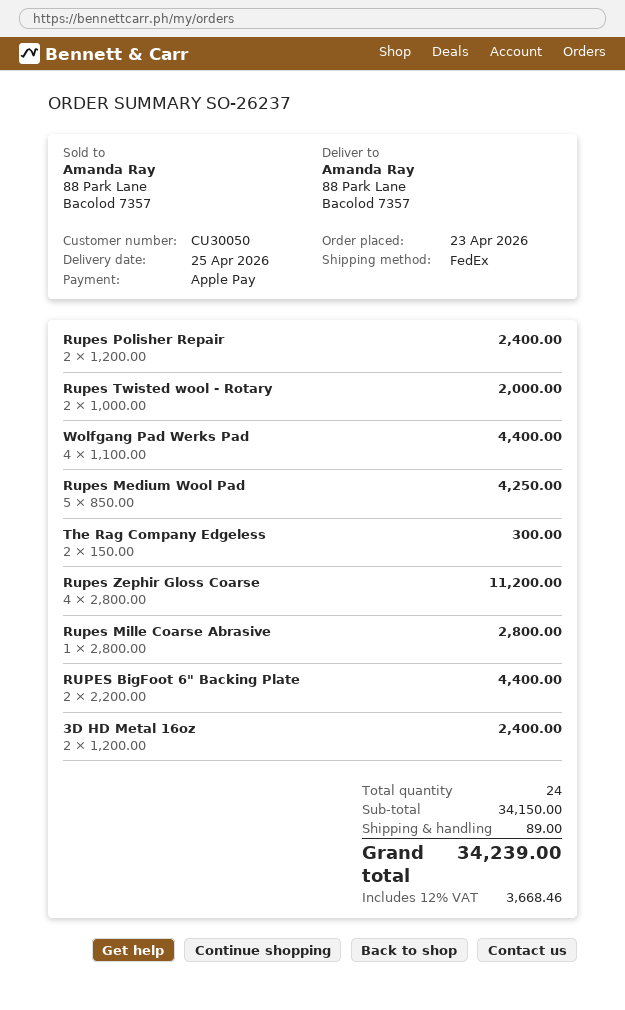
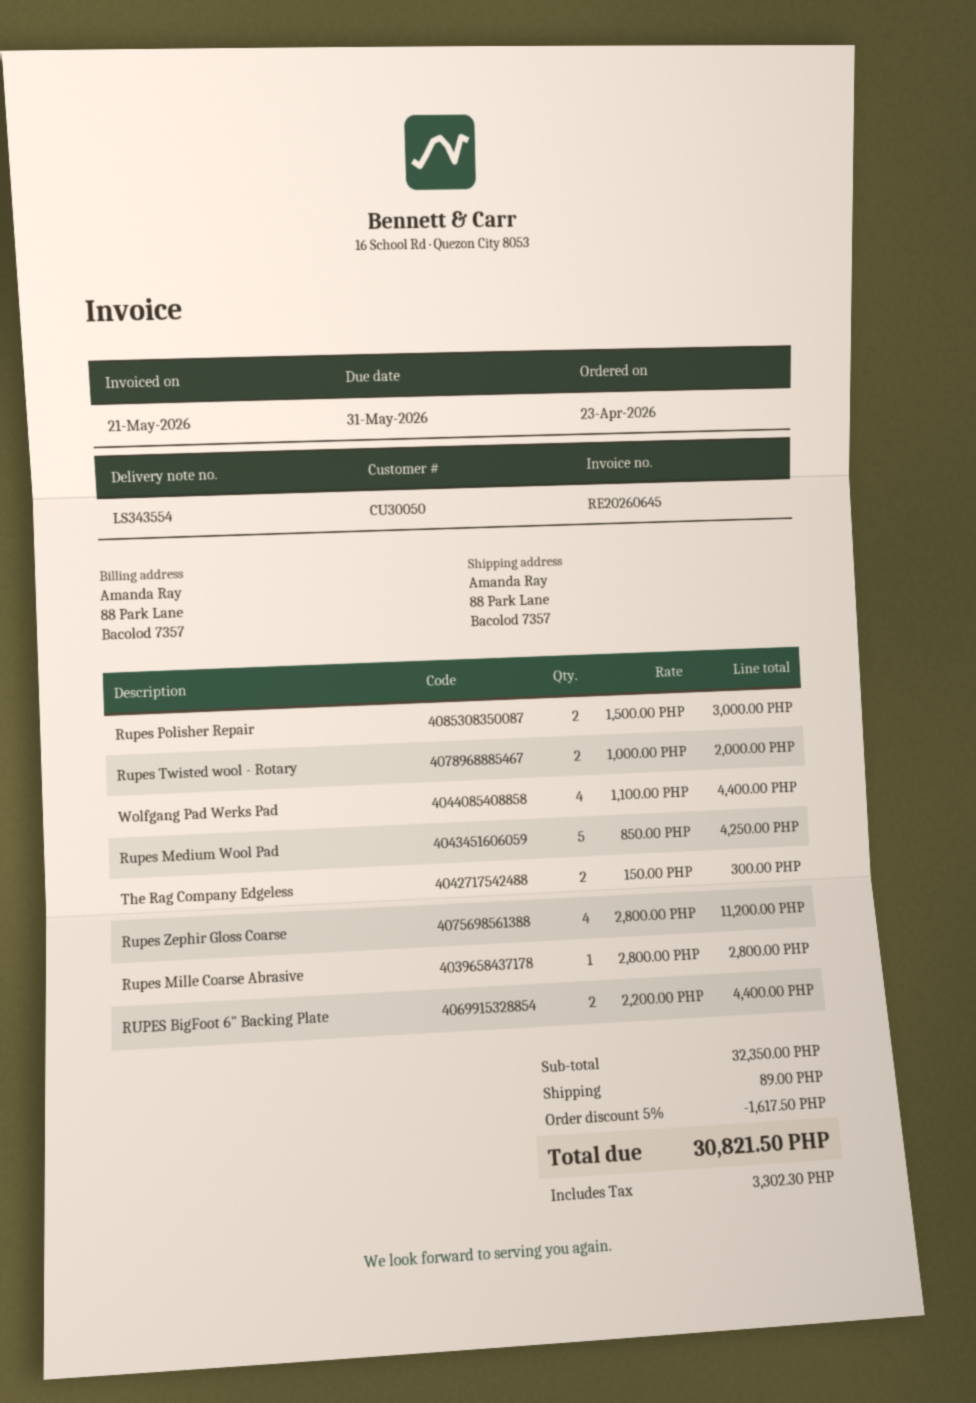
Rupes Polisher Repair: 2 x 1200.00 = 2400.00 -> 2 x 1500.00 = 3000.00
3D HD Metal 16oz: 2 x 1200.00 = 2400.00 -> none
subtotal: 34150.00 -> 32350.00
discount: none -> 5% = 1617.50
tax: 3668.46 -> 3302.30
total: 34239.00 -> 30821.50

